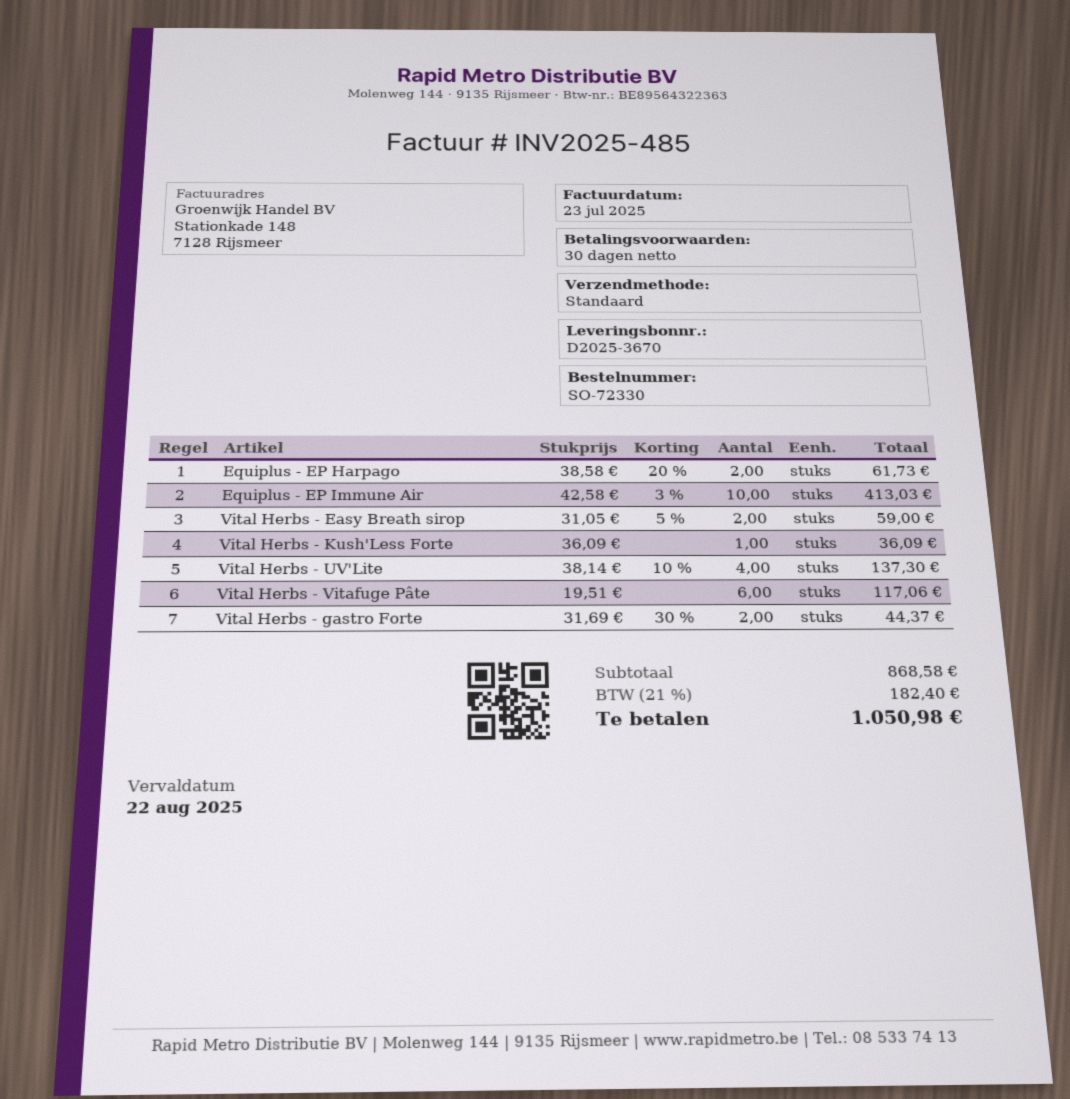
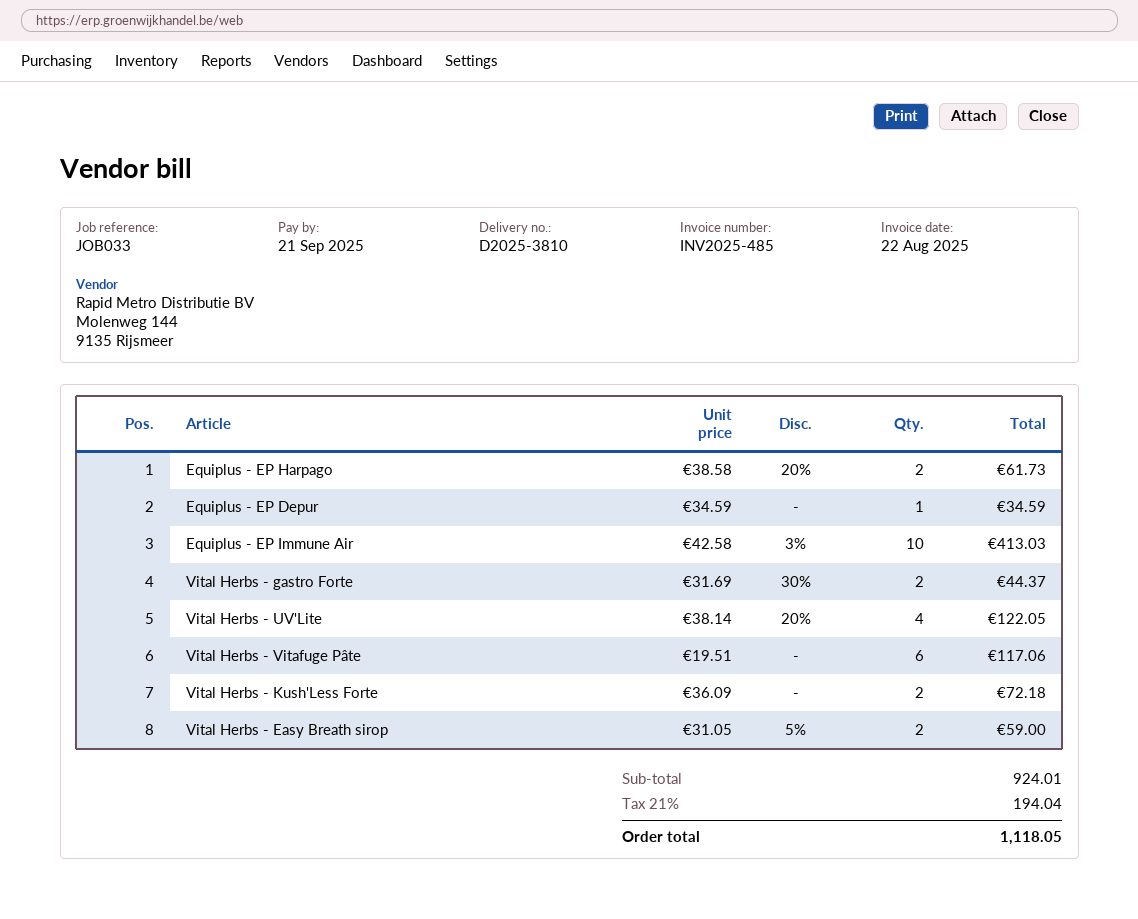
delivery note number: D2025-3670 -> D2025-3810
invoice date: 2025-07-23 -> 2025-08-22
due date: 2025-08-22 -> 2025-09-21
Vital Herbs - Kush'Less Forte: 1 x 36.09 = 36.09 -> 2 x 36.09 = 72.18
Vital Herbs - UV'Lite: 4 x 38.14 - 10% = 137.30 -> 4 x 38.14 - 20% = 122.05
Equiplus - EP Depur: none -> 1 x 34.59 = 34.59
subtotal: 868.58 -> 924.01
tax: 21% = 182.40 -> 21% = 194.04
total: 1050.98 -> 1118.05

